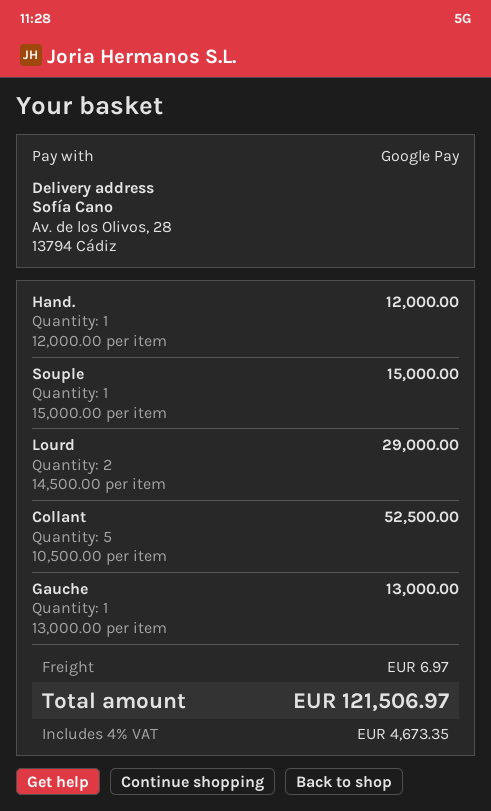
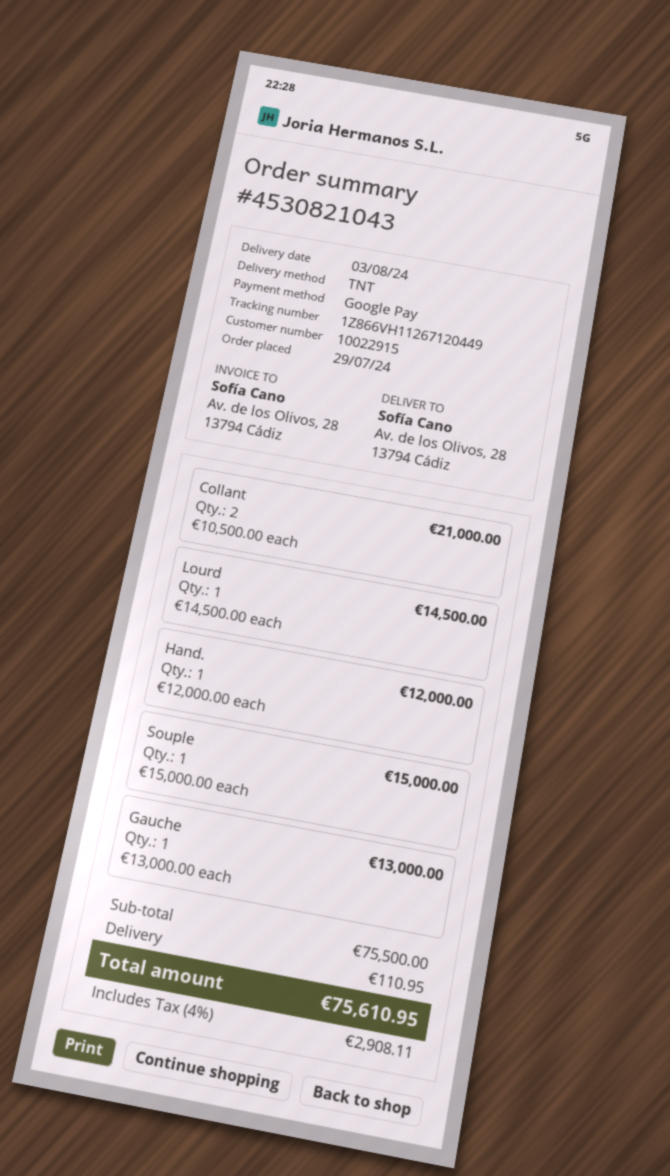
Lourd: 2 x 14500.00 = 29000.00 -> 1 x 14500.00 = 14500.00
Collant: 5 x 10500.00 = 52500.00 -> 2 x 10500.00 = 21000.00
shipping: 6.97 -> 110.95
tax: 4% = 4673.35 -> 4% = 2908.11
total: 121506.97 -> 75610.95

